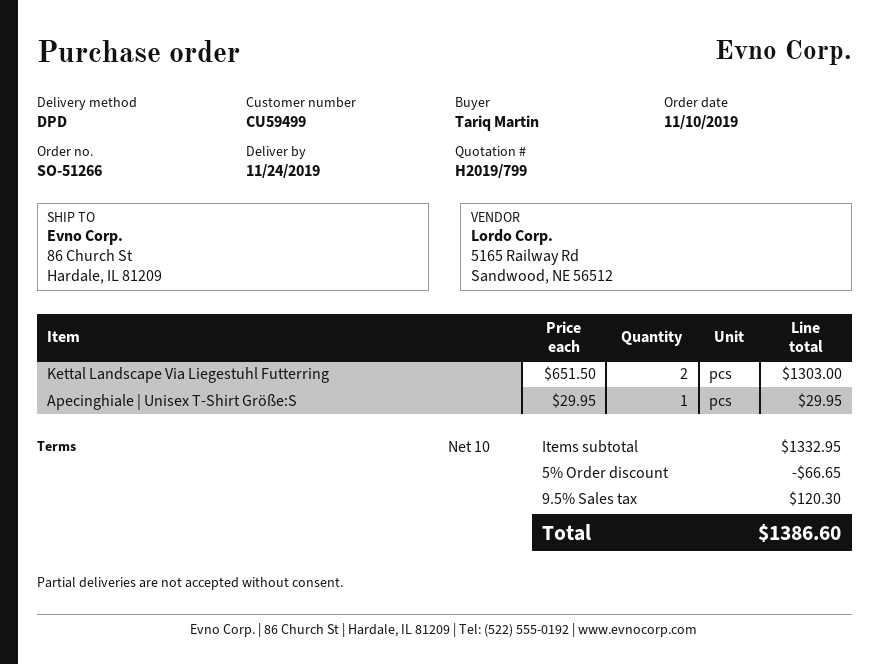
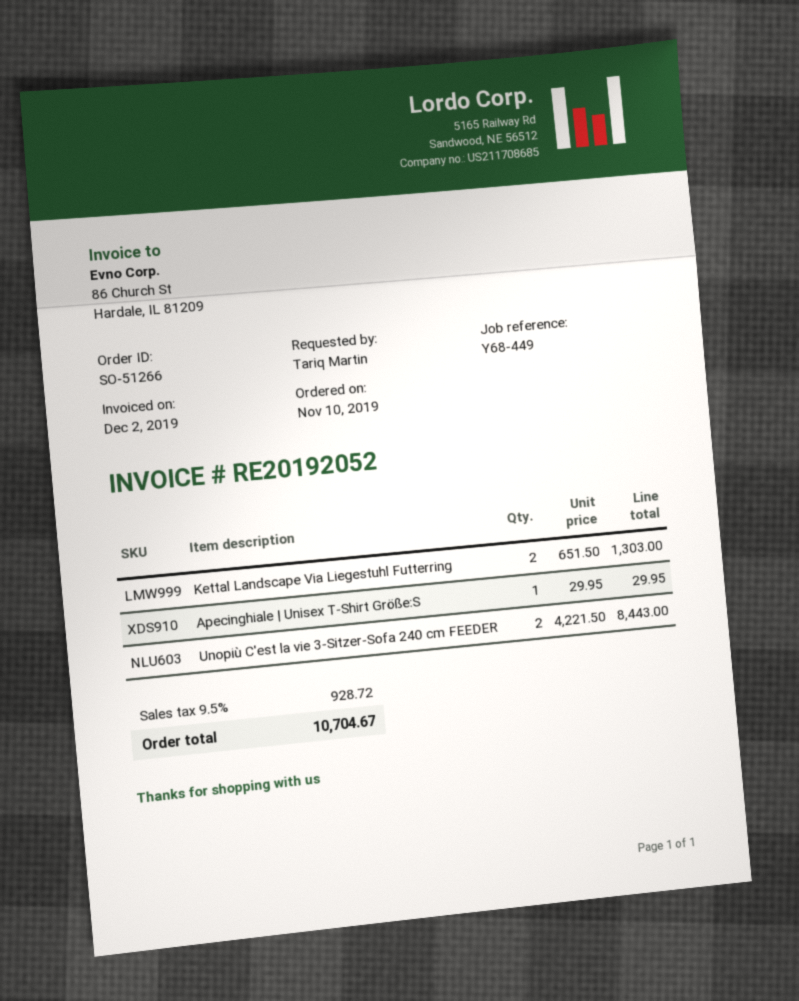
Unopiù C'est la vie 3-Sitzer-Sofa 240 cm FEEDER: none -> 2 x 4221.50 = 8443.00
discount: 5% = 66.65 -> none
tax: 9.5% = 120.30 -> 9.5% = 928.72
total: 1386.60 -> 10704.67

